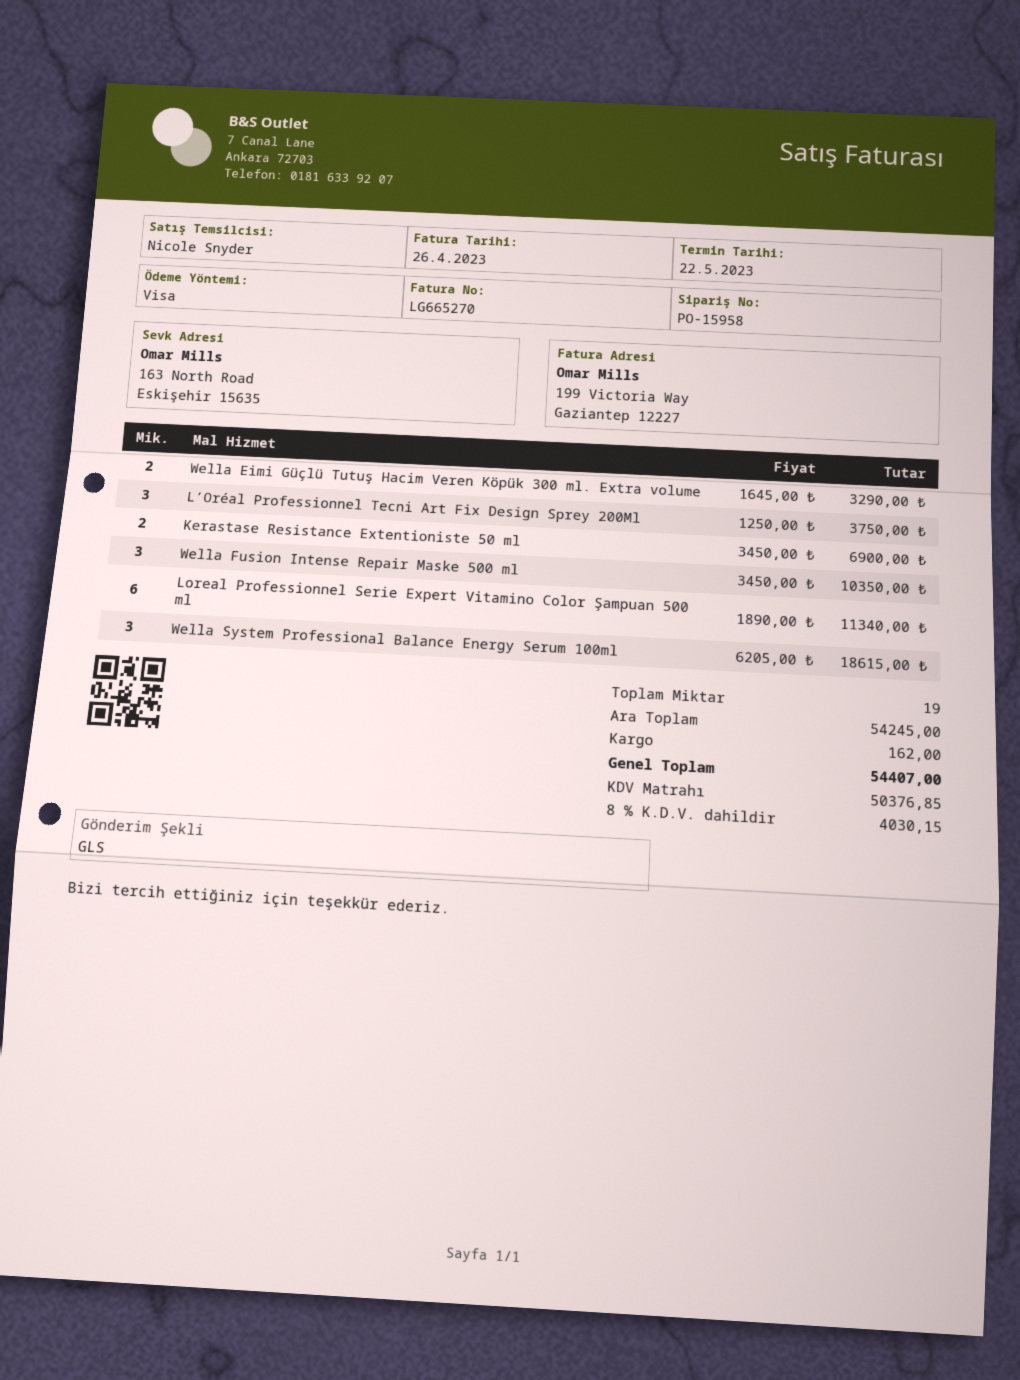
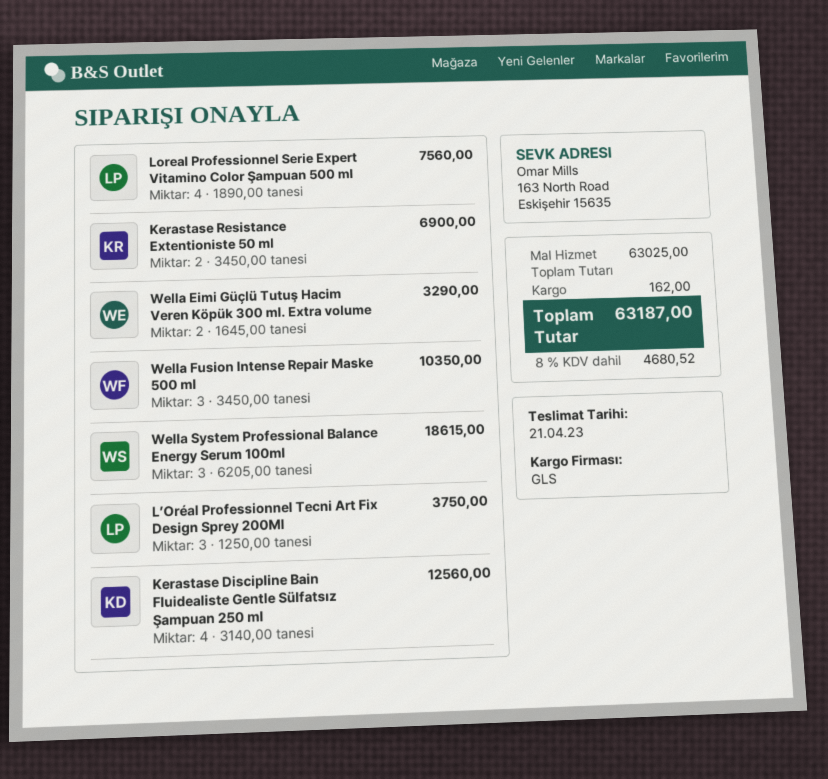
delivery date: 2023-05-22 -> 2023-04-21
Loreal Professionnel Serie Expert Vitamino Color Şampuan 500 ml: 6 x 1890.00 = 11340.00 -> 4 x 1890.00 = 7560.00
Kerastase Discipline Bain Fluidealiste Gentle Sülfatsız Şampuan 250 ml: none -> 4 x 3140.00 = 12560.00
subtotal: 54245.00 -> 63025.00
tax: 8% = 4030.15 -> 8% = 4680.52
total: 54407.00 -> 63187.00

